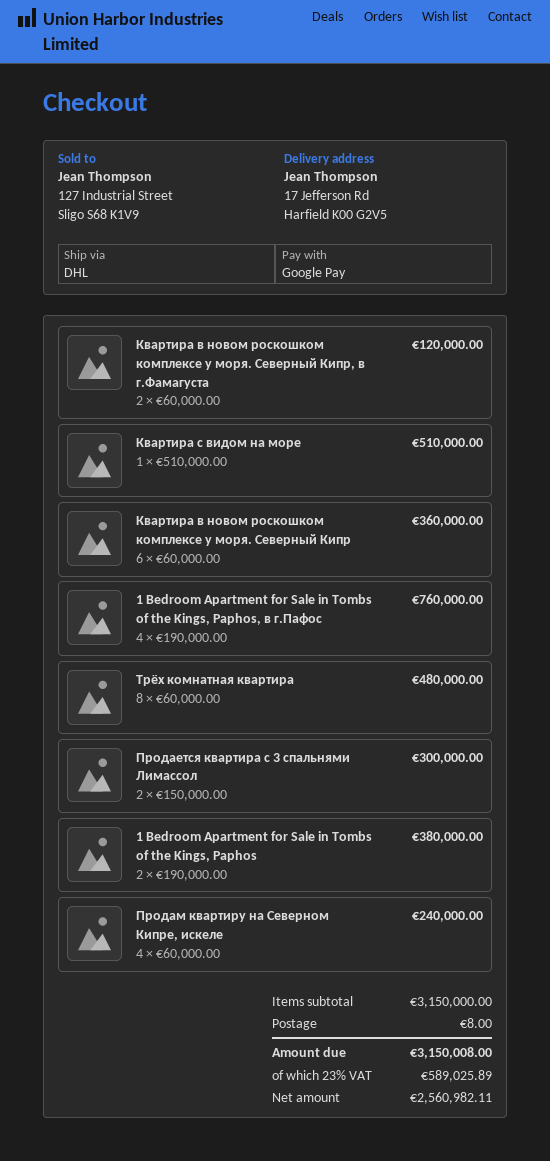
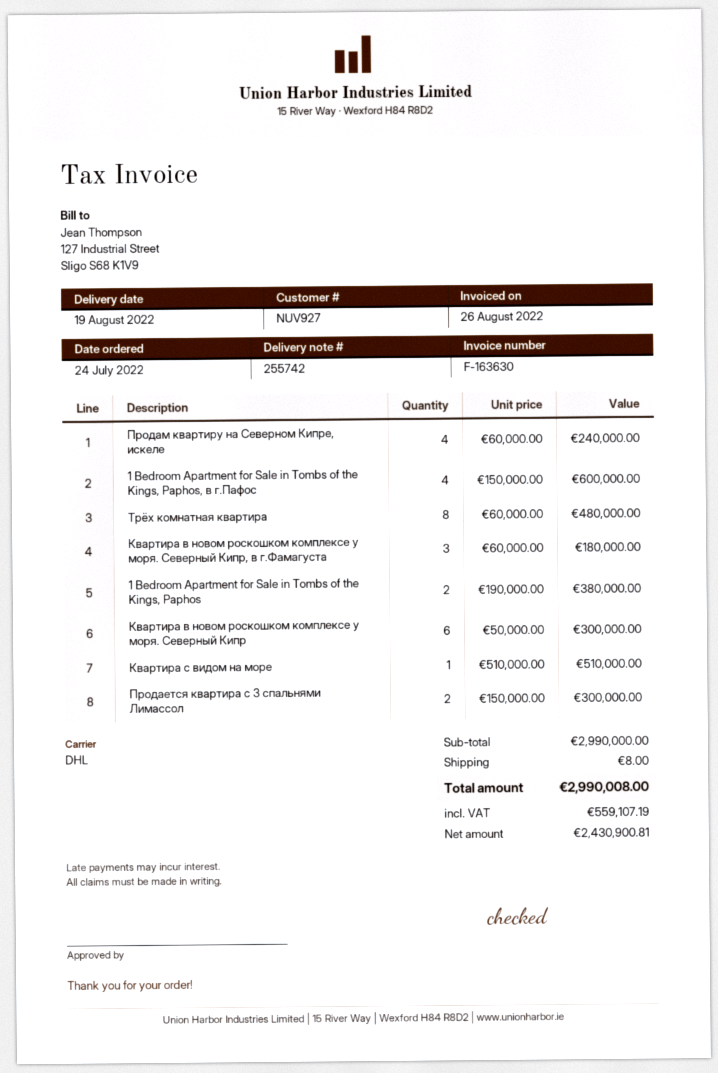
Квартира в новом роскошком комплексе у моря. Северный Кипр, в г.Фамагуста: 2 x 60000.00 = 120000.00 -> 3 x 60000.00 = 180000.00
Квартира в новом роскошком комплексе у моря. Северный Кипр: 6 x 60000.00 = 360000.00 -> 6 x 50000.00 = 300000.00
1 Bedroom Apartment for Sale in Tombs of the Kings, Paphos, в г.Пафос: 4 x 190000.00 = 760000.00 -> 4 x 150000.00 = 600000.00
subtotal: 3150000.00 -> 2990000.00
net: 2560982.11 -> 2430900.81
tax: 589025.89 -> 559107.19
total: 3150008.00 -> 2990008.00

